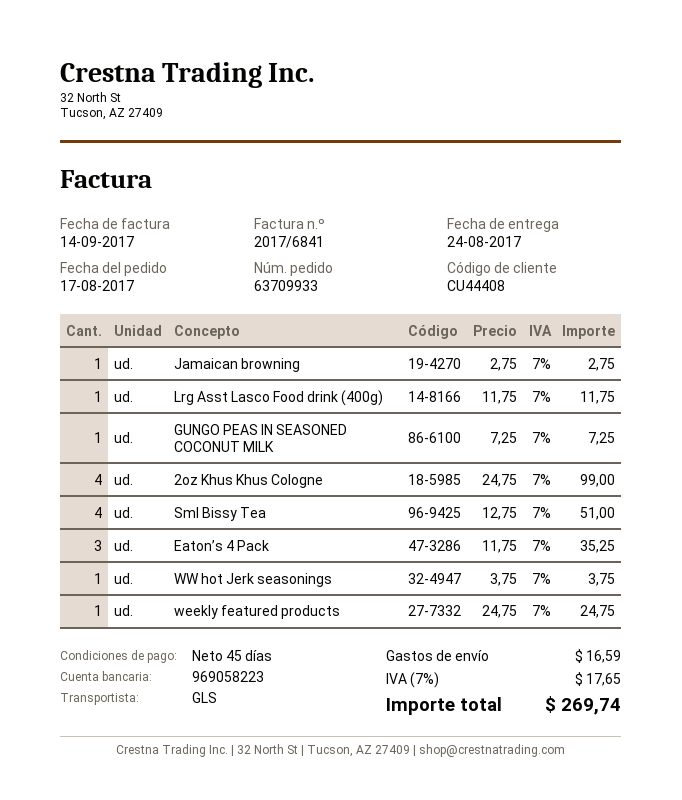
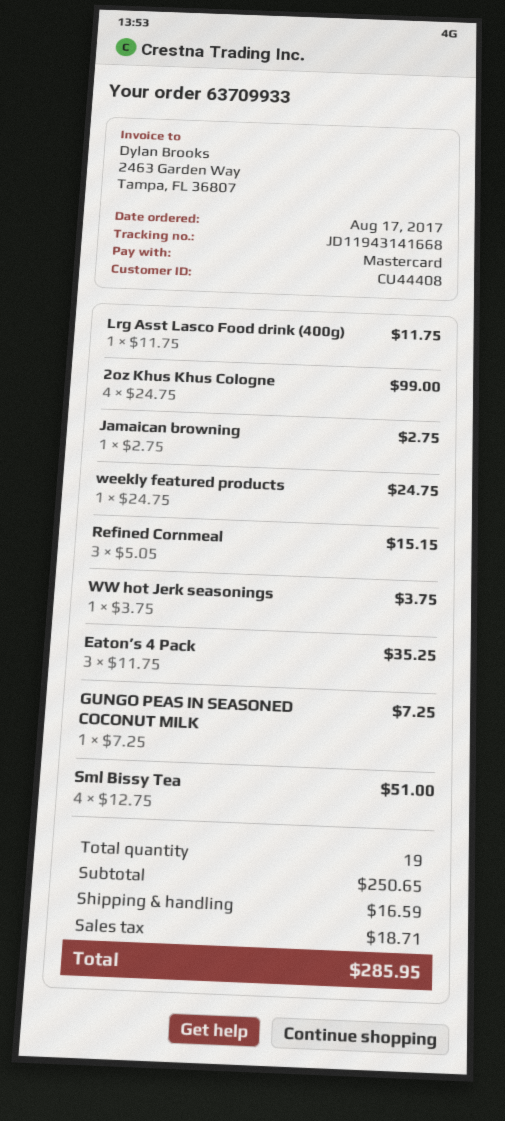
Refined Cornmeal: none -> 3 x 5.05 = 15.15
tax: 17.65 -> 18.71
total: 269.74 -> 285.95

